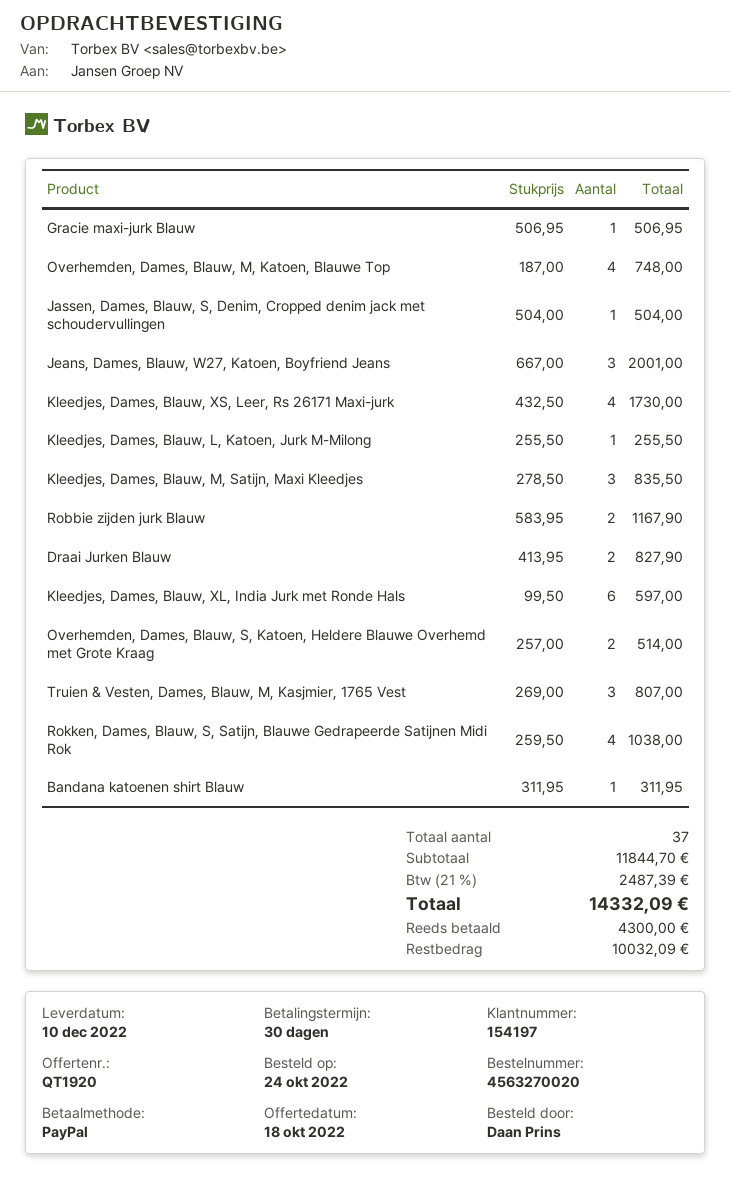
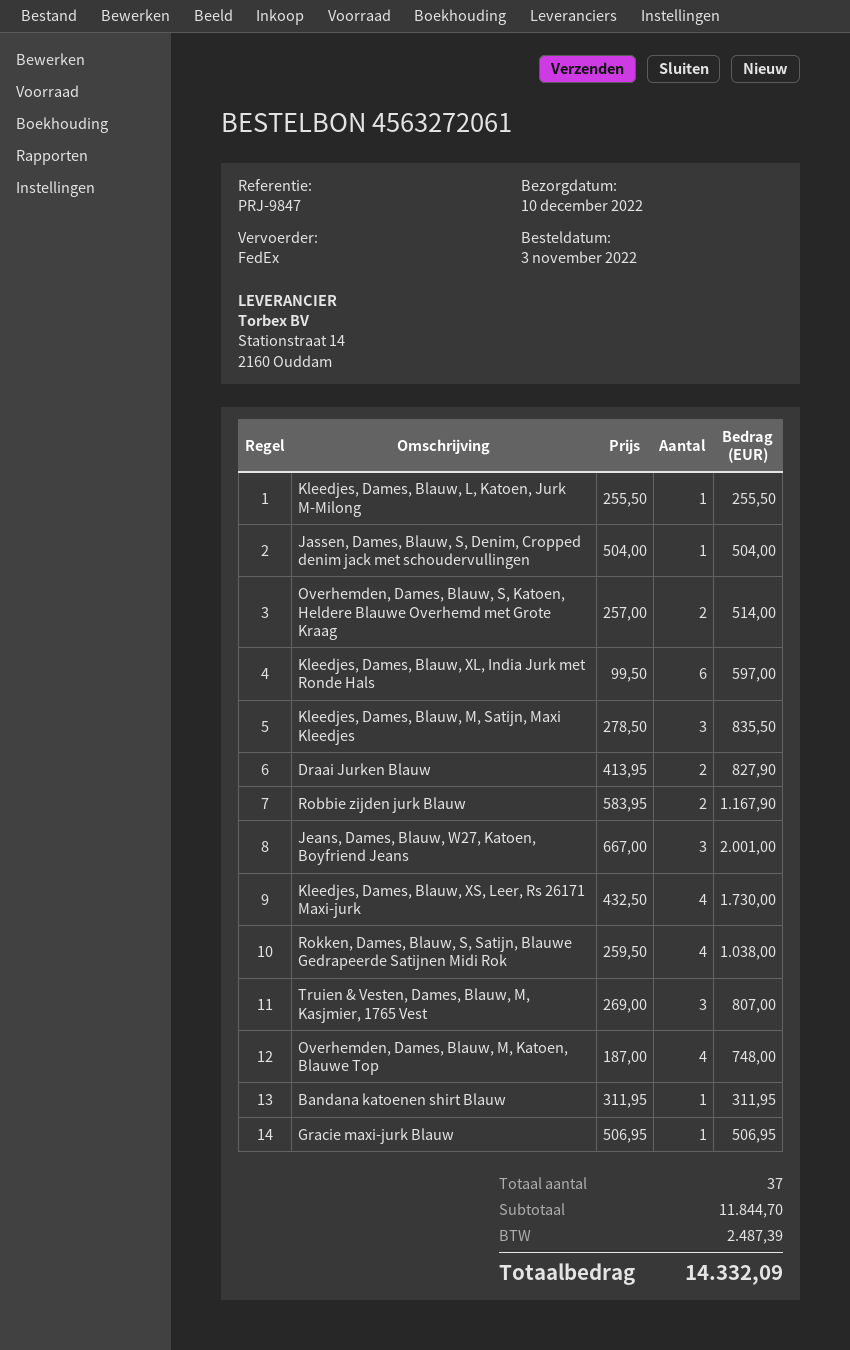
order number: 4563270020 -> 4563272061
order date: 2022-10-24 -> 2022-11-03

